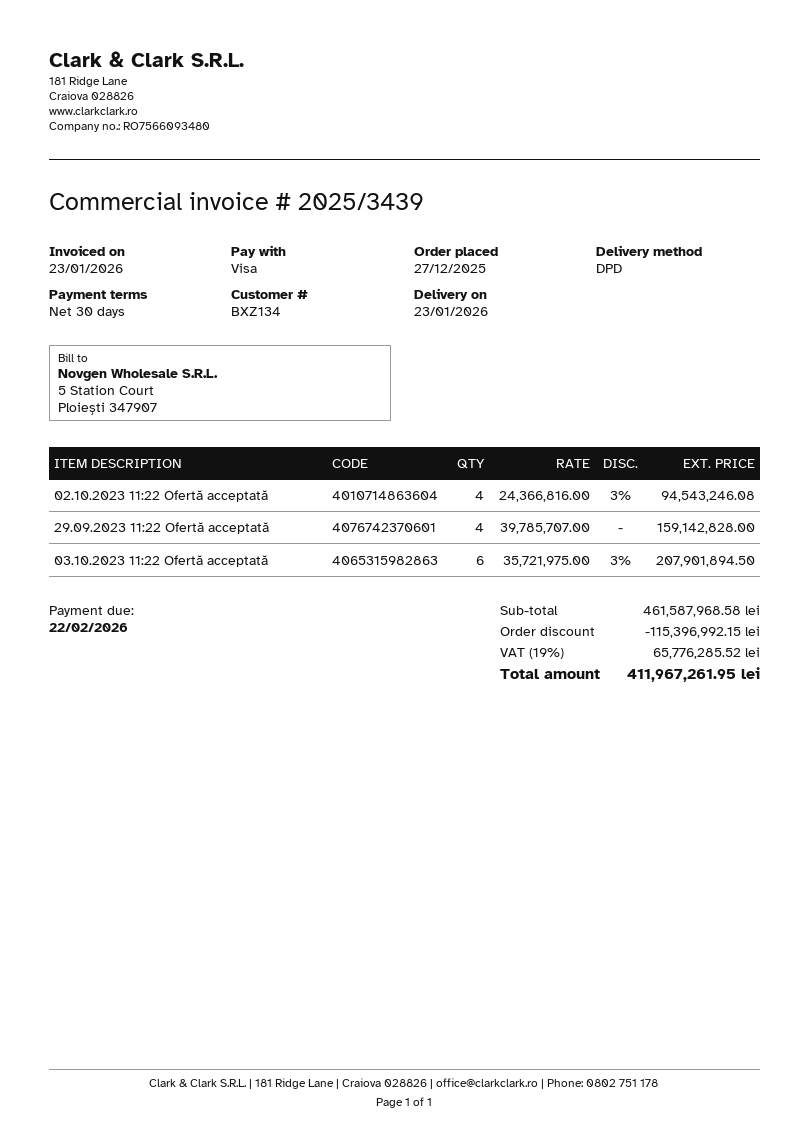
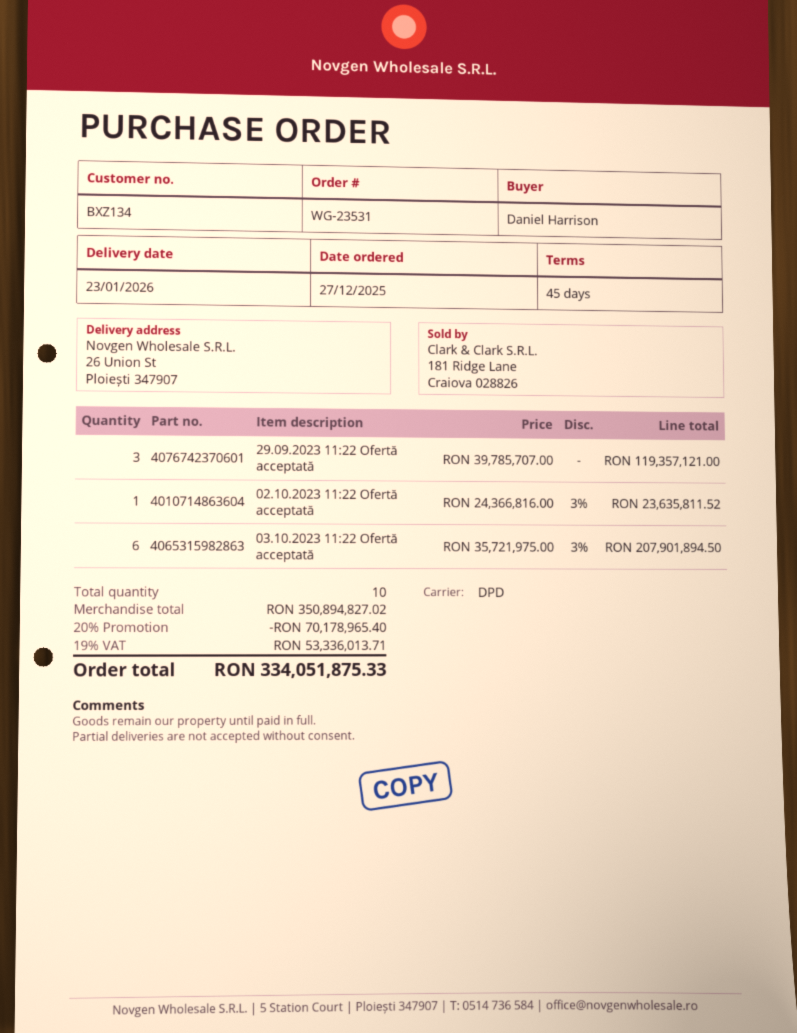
payment terms: 30 days -> 45 days
02.10.2023 11:22 Ofertă acceptată: 4 x 24366816.00 - 3% = 94543246.08 -> 1 x 24366816.00 - 3% = 23635811.52
29.09.2023 11:22 Ofertă acceptată: 4 x 39785707.00 = 159142828.00 -> 3 x 39785707.00 = 119357121.00
subtotal: 461587968.58 -> 350894827.02
discount: 115396992.15 -> 70178965.40
tax: 19% = 65776285.52 -> 19% = 53336013.71
total: 411967261.95 -> 334051875.33

